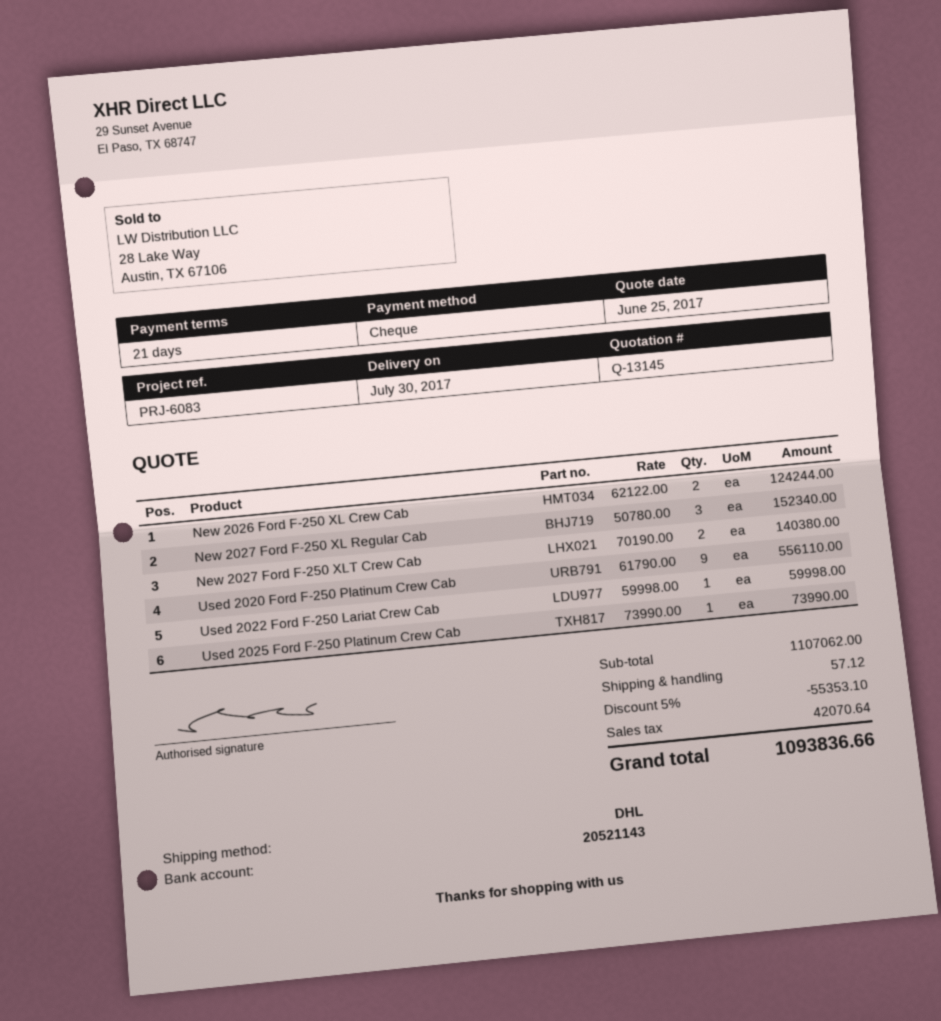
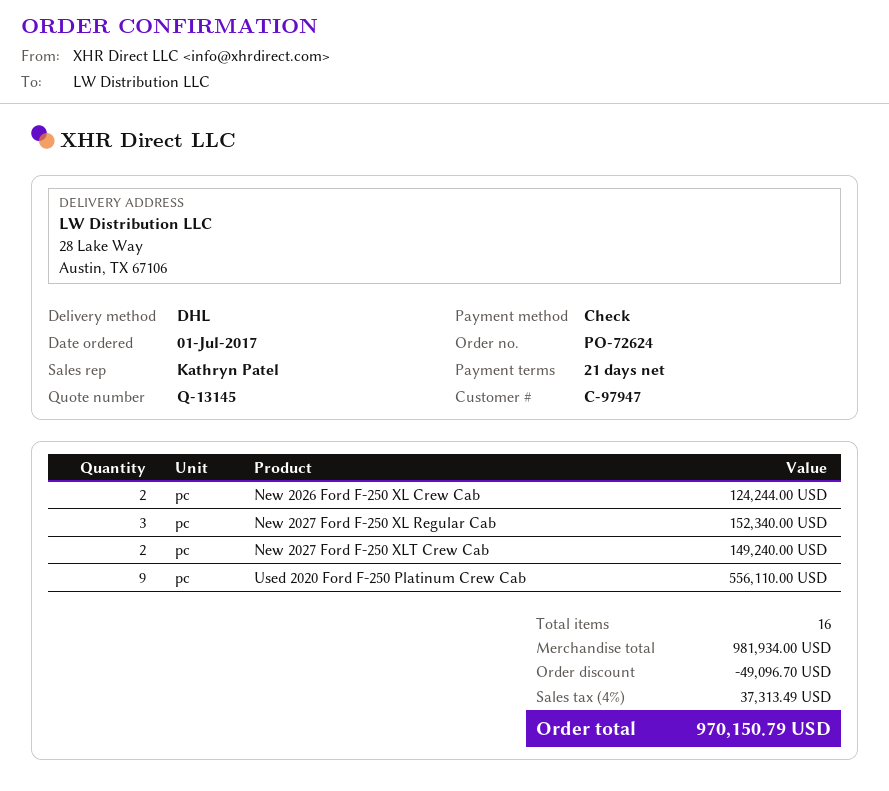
New 2027 Ford F-250 XLT Crew Cab: 2 for 140380.00 -> 2 for 149240.00
Used 2022 Ford F-250 Lariat Crew Cab: 1 for 59998.00 -> none
Used 2025 Ford F-250 Platinum Crew Cab: 1 for 73990.00 -> none
subtotal: 1107062.00 -> 981934.00
discount: 55353.10 -> 49096.70
shipping: 57.12 -> none
tax: 42070.64 -> 37313.49
total: 1093836.66 -> 970150.79

